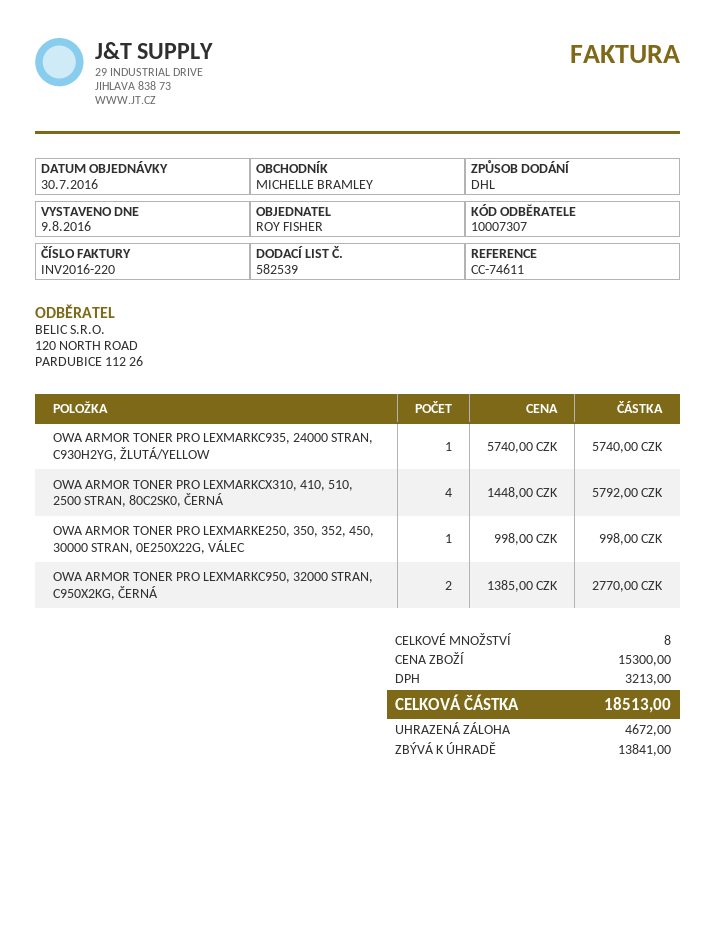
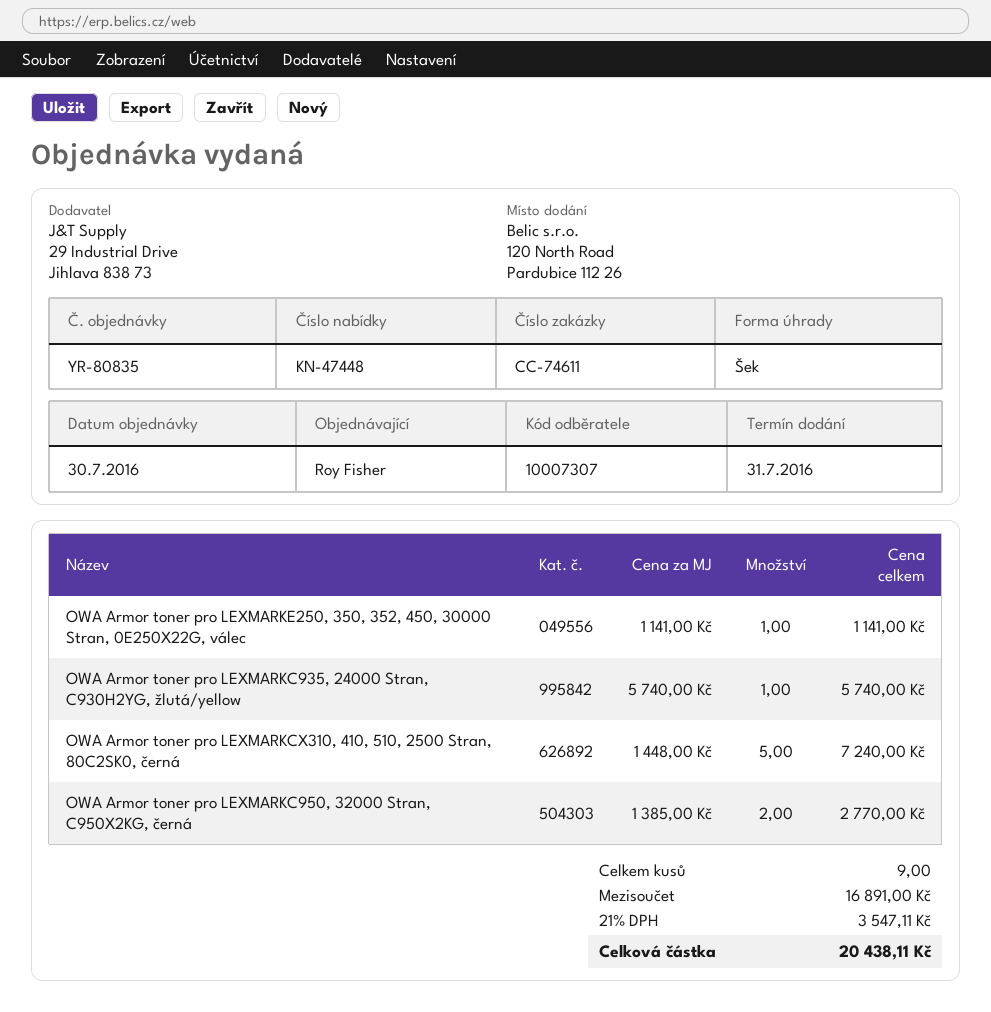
OWA ARMOR TONER PRO LEXMARKCX310, 410, 510, 2500 STRAN, 80C2SK0, ČERNÁ: 4 x 1448.00 = 5792.00 -> 5 x 1448.00 = 7240.00
OWA ARMOR TONER PRO LEXMARKE250, 350, 352, 450, 30000 STRAN, 0E250X22G, VÁLEC: 1 x 998.00 = 998.00 -> 1 x 1141.00 = 1141.00
total quantity: 8 -> 9
subtotal: 15300.00 -> 16891.00
tax: 3213.00 -> 3547.11
total: 18513.00 -> 20438.11

